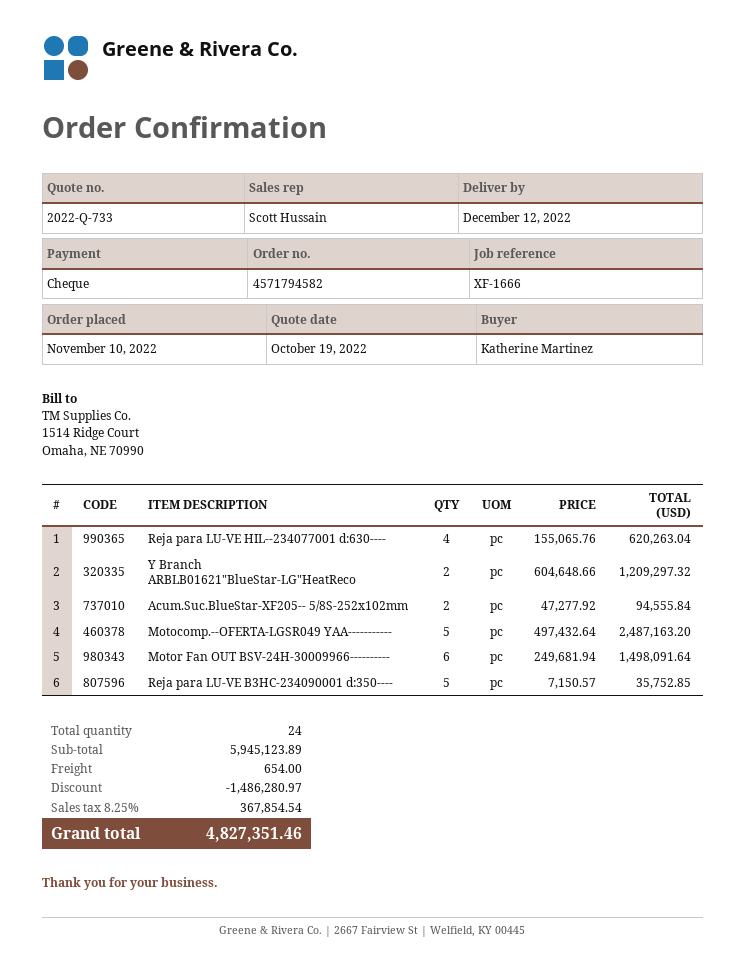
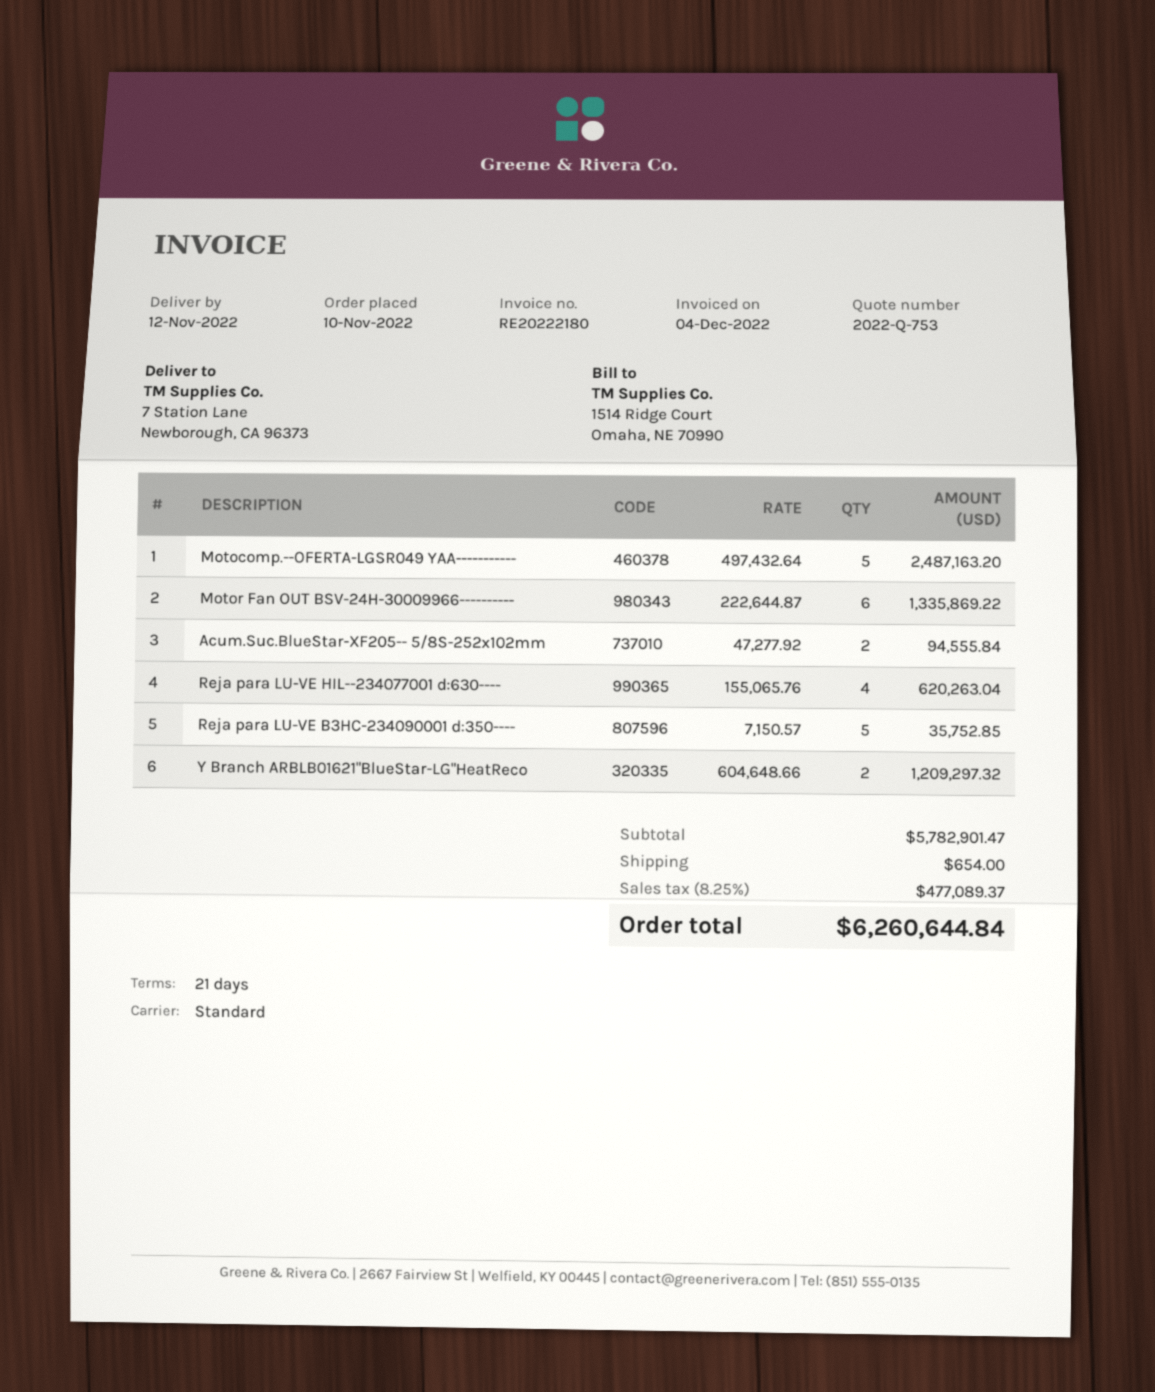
quote number: 2022-Q-733 -> 2022-Q-753
delivery date: 2022-12-12 -> 2022-11-12
Motor Fan OUT BSV-24H-30009966----------: 6 x 249681.94 = 1498091.64 -> 6 x 222644.87 = 1335869.22
subtotal: 5945123.89 -> 5782901.47
discount: 1486280.97 -> none
tax: 8.25% = 367854.54 -> 8.25% = 477089.37
total: 4827351.46 -> 6260644.84

